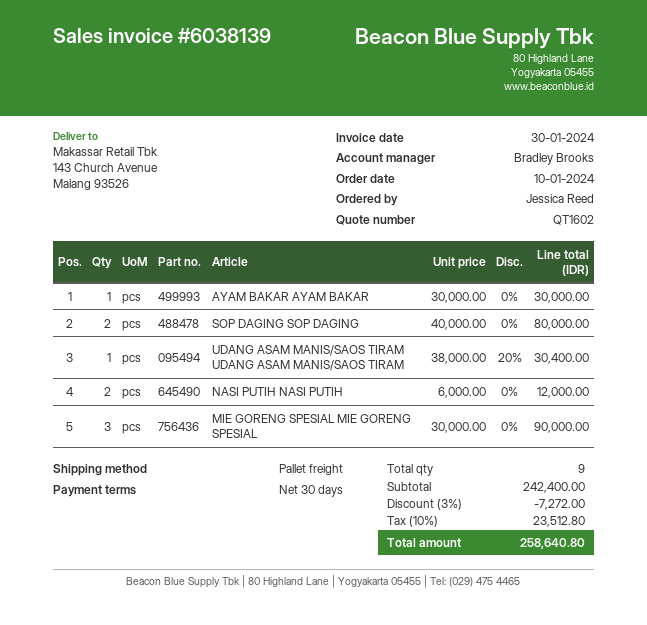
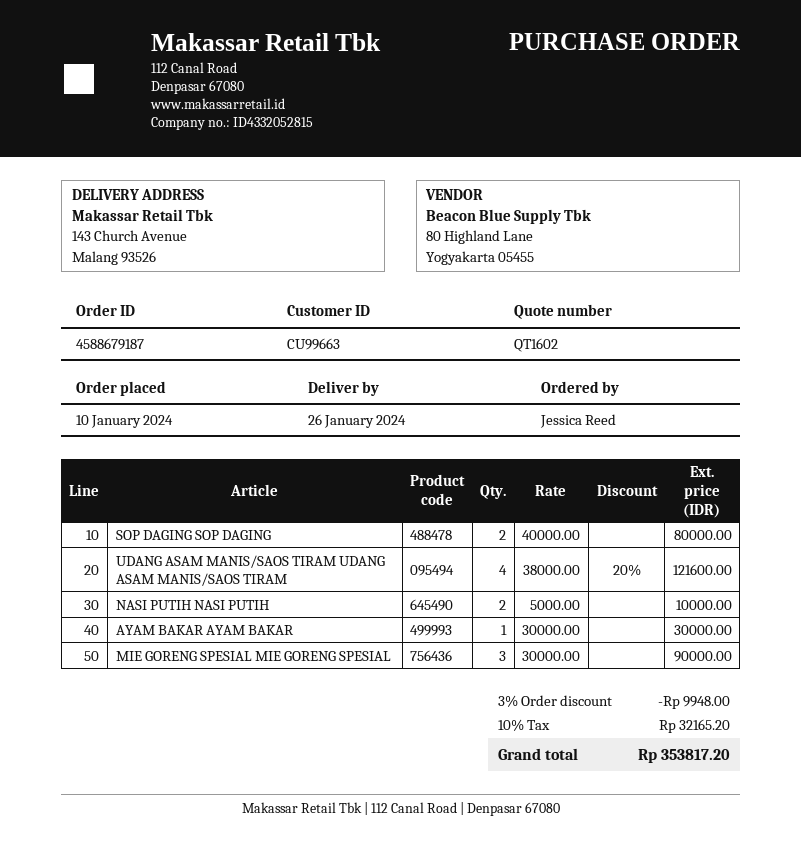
UDANG ASAM MANIS/SAOS TIRAM UDANG ASAM MANIS/SAOS TIRAM: 1 x 38000.00 - 20% = 30400.00 -> 4 x 38000.00 - 20% = 121600.00
NASI PUTIH NASI PUTIH: 2 x 6000.00 = 12000.00 -> 2 x 5000.00 = 10000.00
discount: 3% = 7272.00 -> 3% = 9948.00
tax: 10% = 23512.80 -> 10% = 32165.20
total: 258640.80 -> 353817.20

